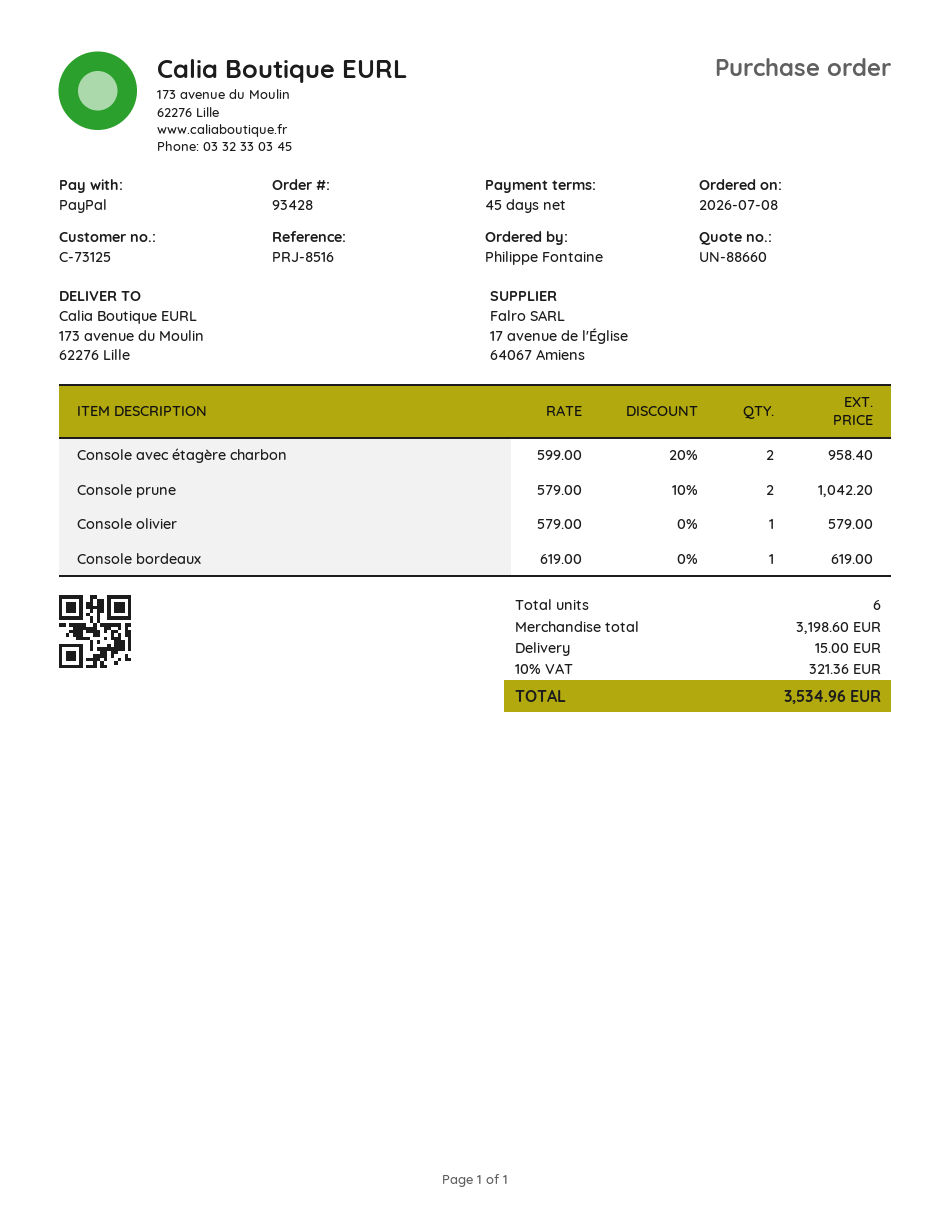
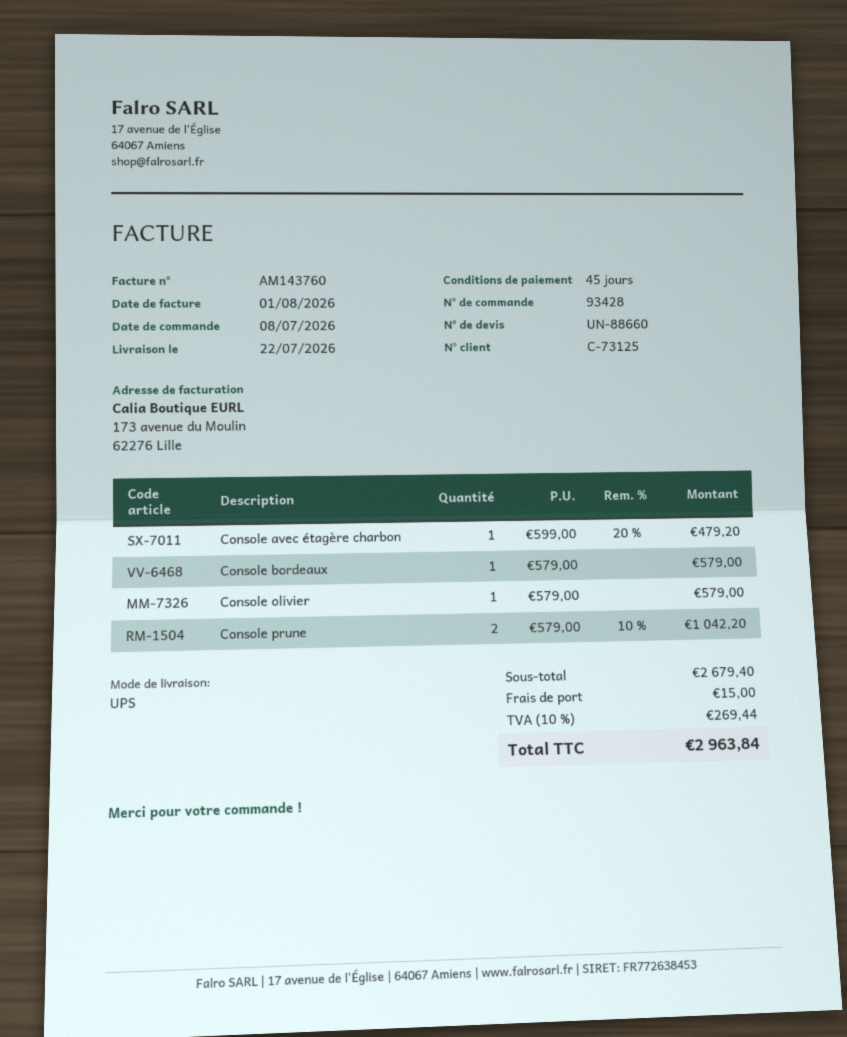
Console avec étagère charbon: 2 x 599.00 - 20% = 958.40 -> 1 x 599.00 - 20% = 479.20
Console bordeaux: 1 x 619.00 = 619.00 -> 1 x 579.00 = 579.00
subtotal: 3198.60 -> 2679.40
tax: 10% = 321.36 -> 10% = 269.44
total: 3534.96 -> 2963.84

